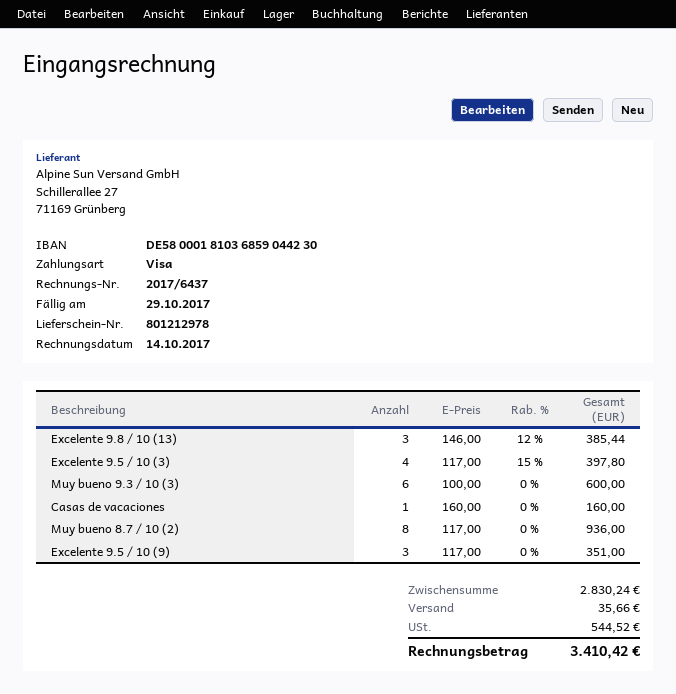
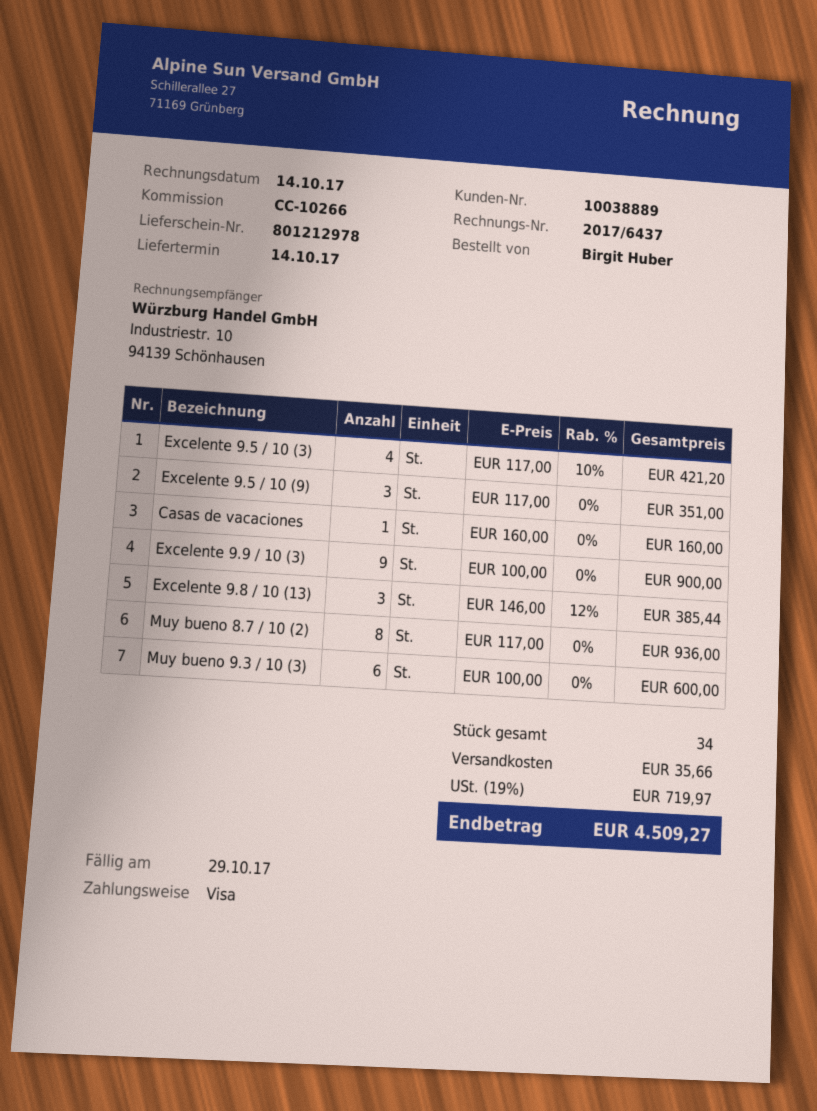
Excelente 9.5 / 10 (3): 4 x 117.00 - 15% = 397.80 -> 4 x 117.00 - 10% = 421.20
Excelente 9.9 / 10 (3): none -> 9 x 100.00 = 900.00
tax: 544.52 -> 719.97
total: 3410.42 -> 4509.27

